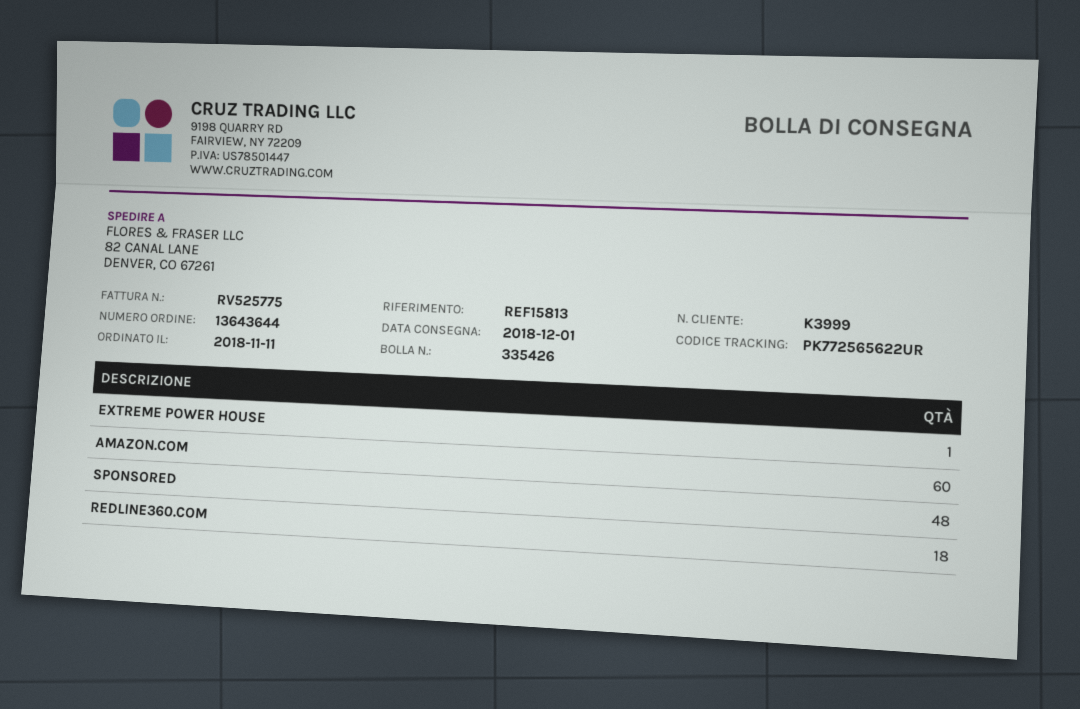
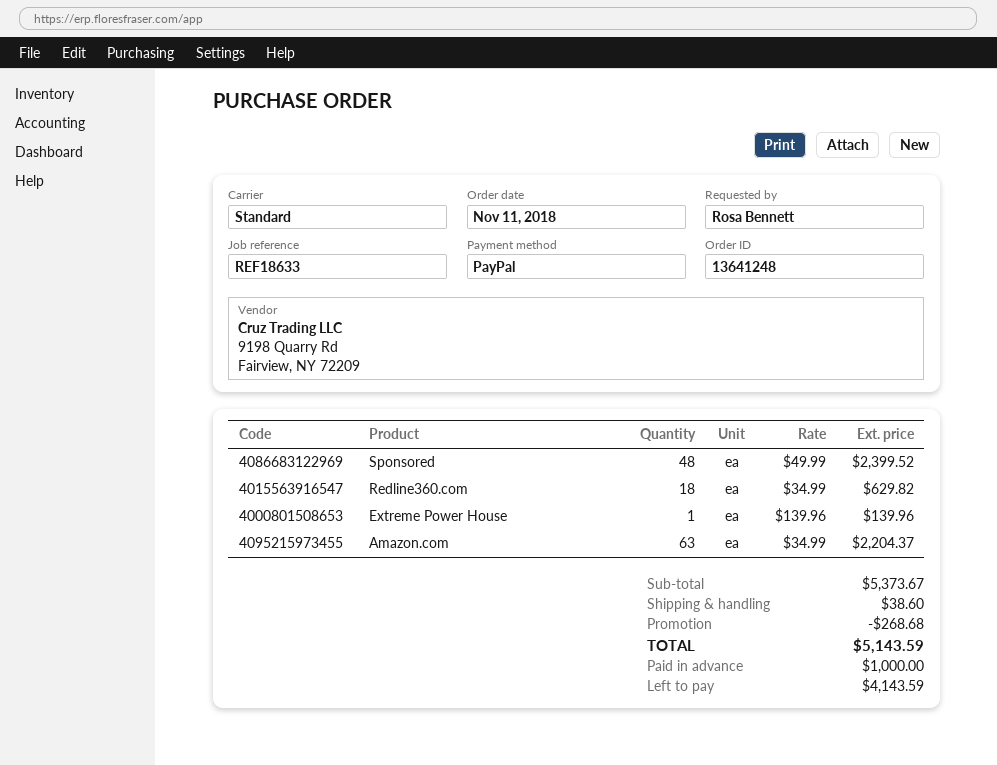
order number: 13643644 -> 13641248
reference: REF15813 -> REF18633
AMAZON.COM: 60 -> 63

